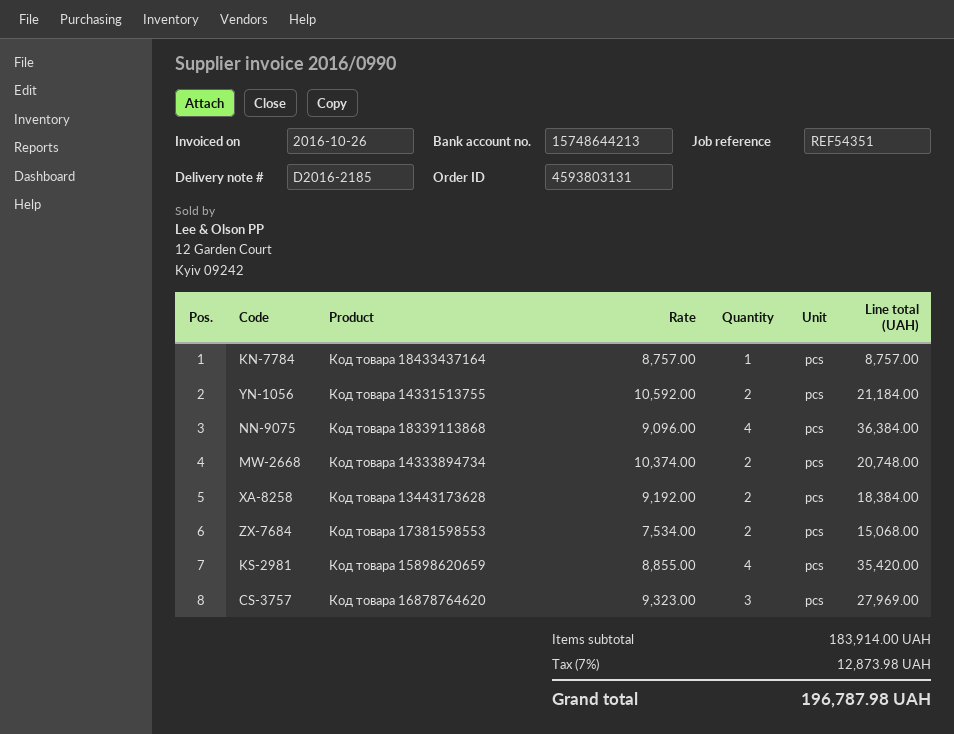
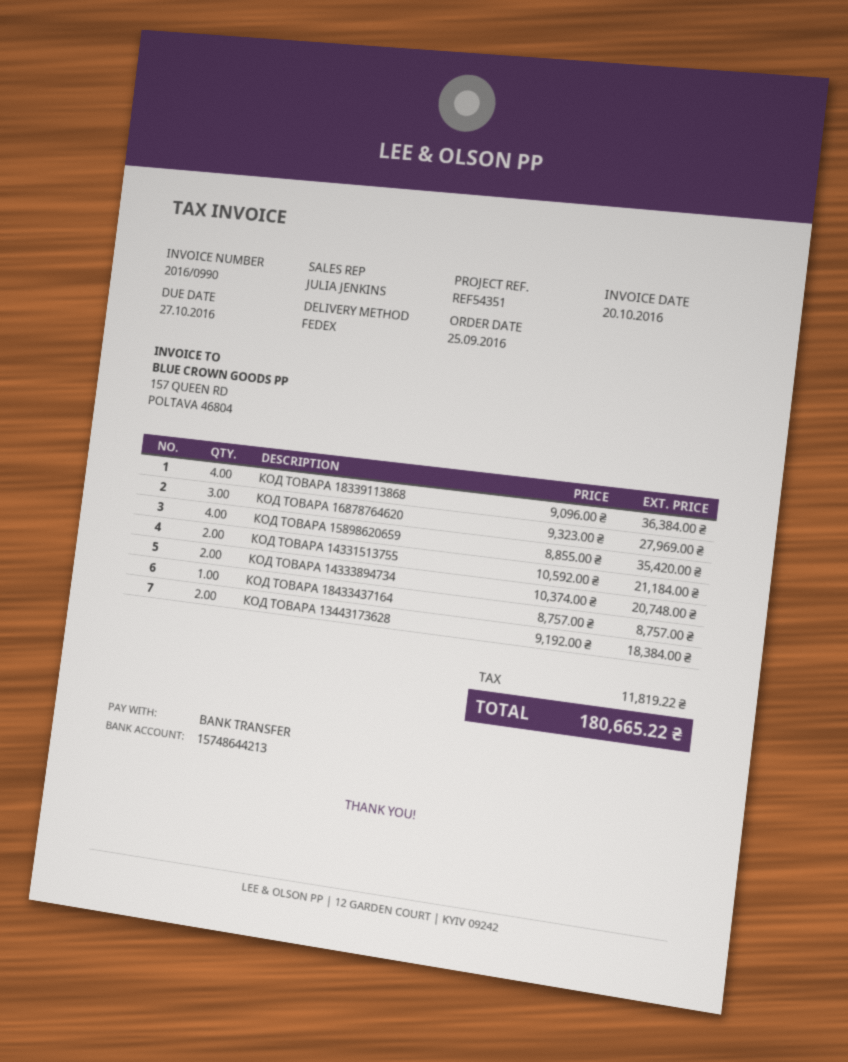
invoice date: 2016-10-26 -> 2016-10-20
Код товара 17381598553: 2 x 7534.00 = 15068.00 -> none
tax: 12873.98 -> 11819.22
total: 196787.98 -> 180665.22

